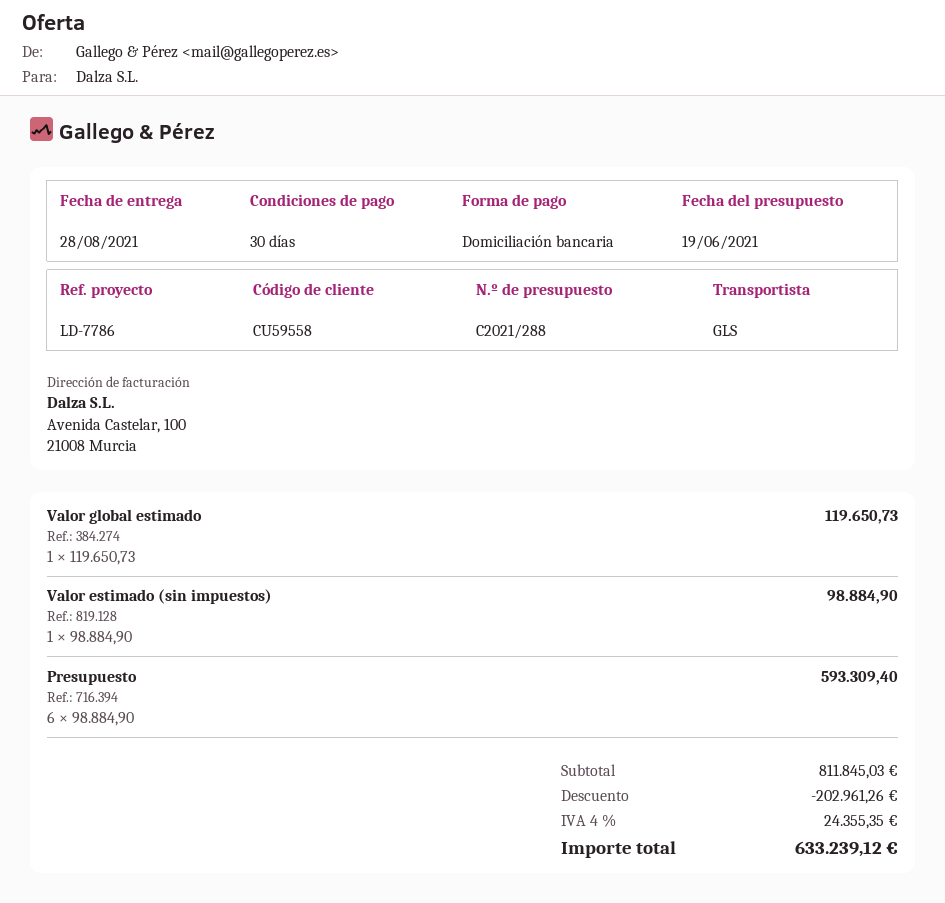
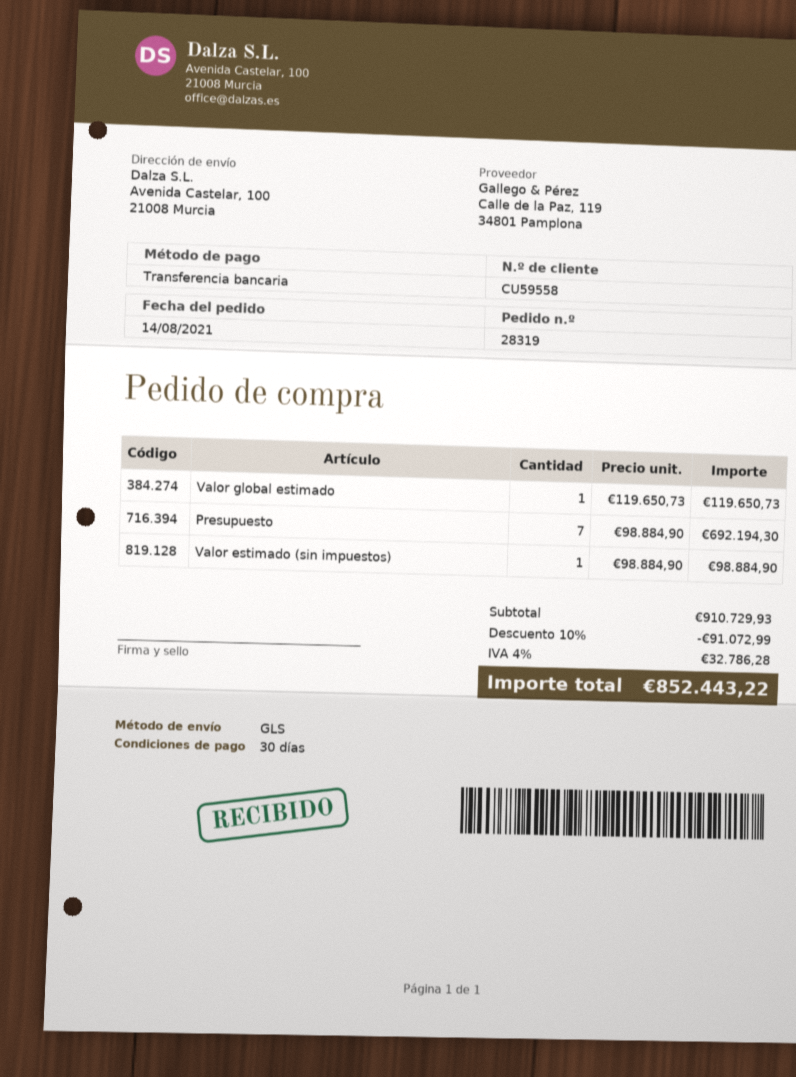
payment method: direct debit -> bank transfer
Presupuesto: 6 x 98884.90 = 593309.40 -> 7 x 98884.90 = 692194.30
subtotal: 811845.03 -> 910729.93
discount: 202961.26 -> 91072.99
tax: 4% = 24355.35 -> 4% = 32786.28
total: 633239.12 -> 852443.22

